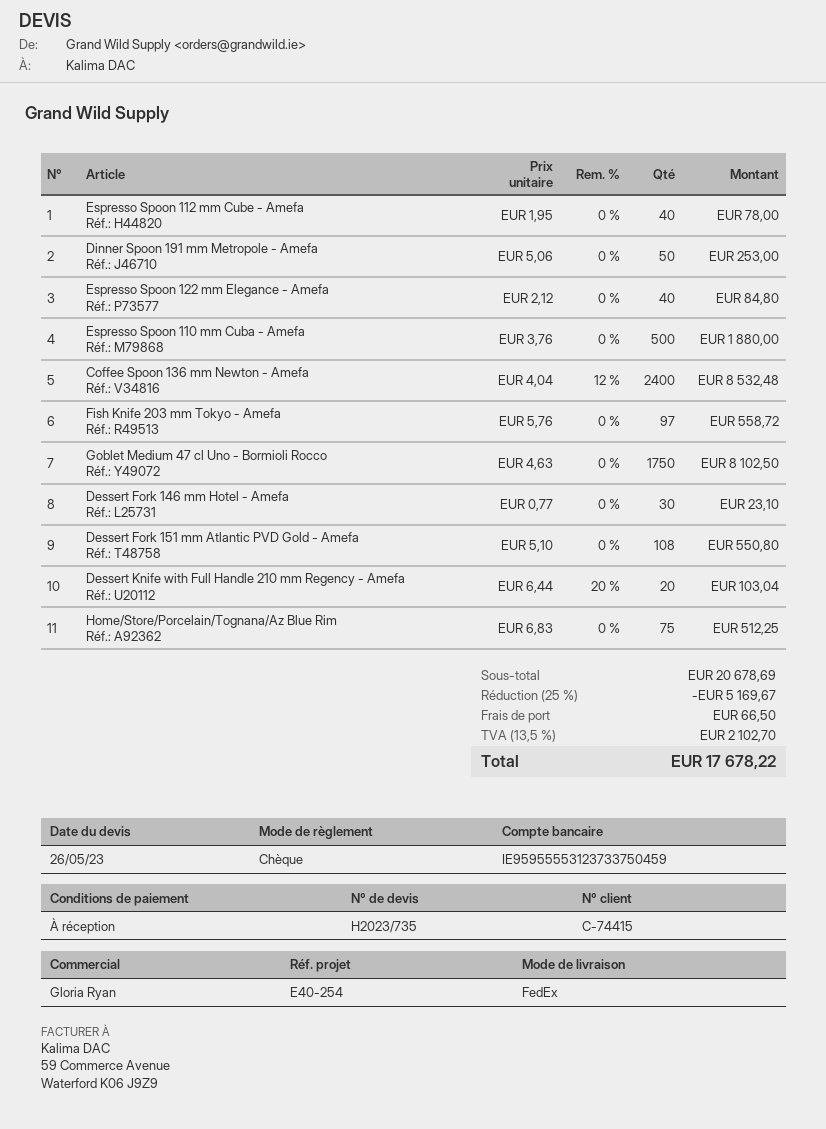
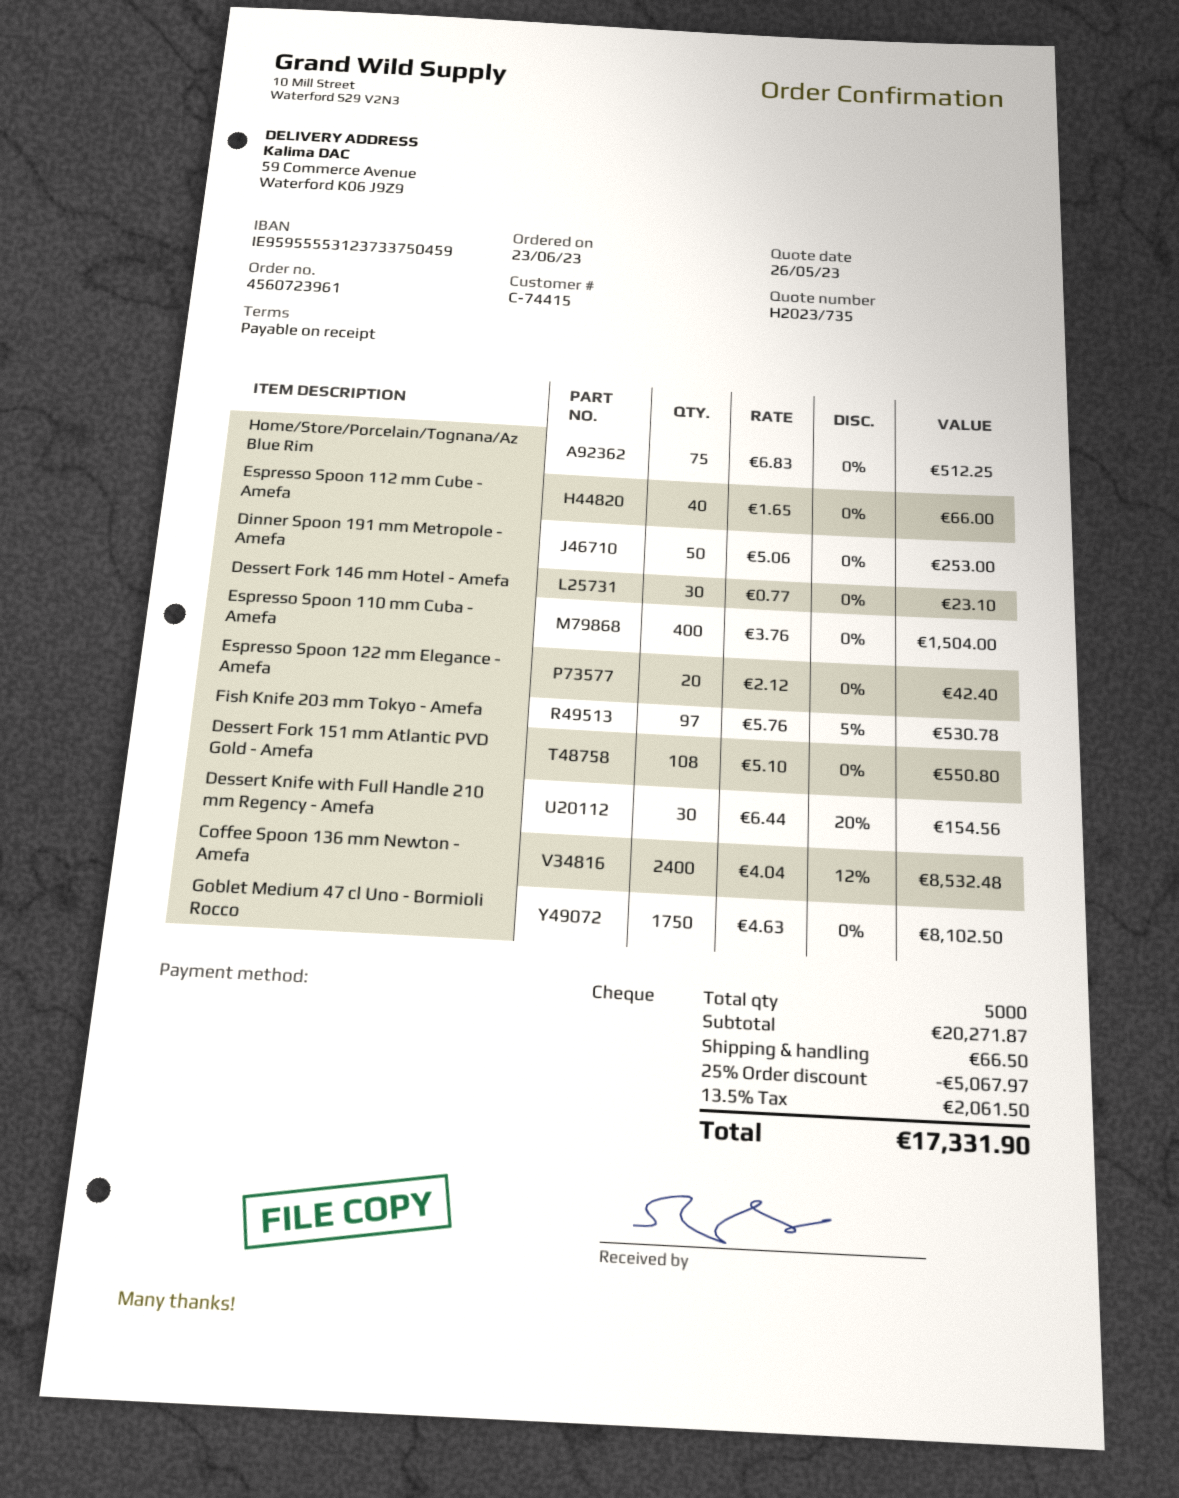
Espresso Spoon 112 mm Cube - Amefa: 40 x 1.95 = 78.00 -> 40 x 1.65 = 66.00
Espresso Spoon 122 mm Elegance - Amefa: 40 x 2.12 = 84.80 -> 20 x 2.12 = 42.40
Espresso Spoon 110 mm Cuba - Amefa: 500 x 3.76 = 1880.00 -> 400 x 3.76 = 1504.00
Fish Knife 203 mm Tokyo - Amefa: 97 x 5.76 = 558.72 -> 97 x 5.76 - 5% = 530.78
Dessert Knife with Full Handle 210 mm Regency - Amefa: 20 x 6.44 - 20% = 103.04 -> 30 x 6.44 - 20% = 154.56
subtotal: 20678.69 -> 20271.87
discount: 25% = 5169.67 -> 25% = 5067.97
tax: 13.5% = 2102.70 -> 13.5% = 2061.50
total: 17678.22 -> 17331.90

